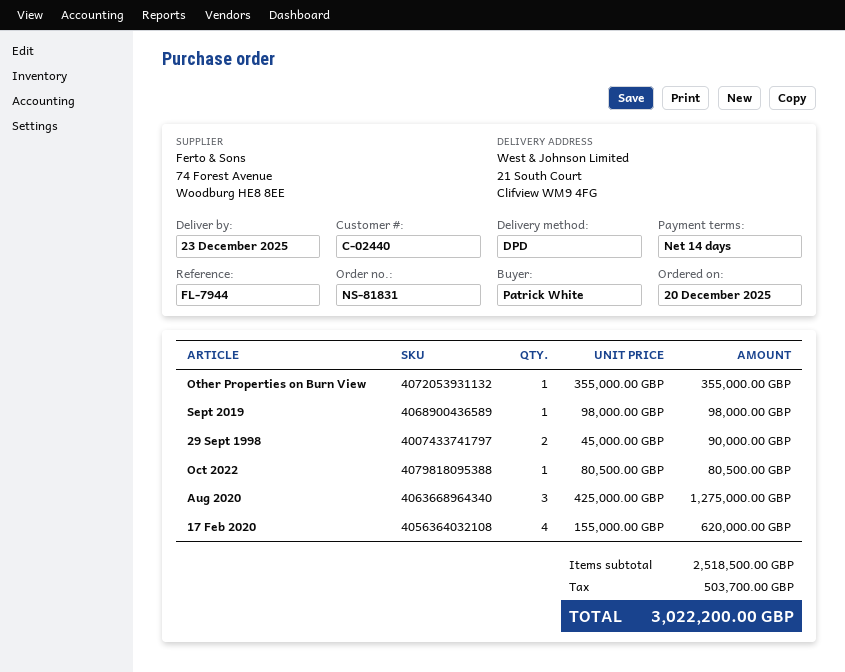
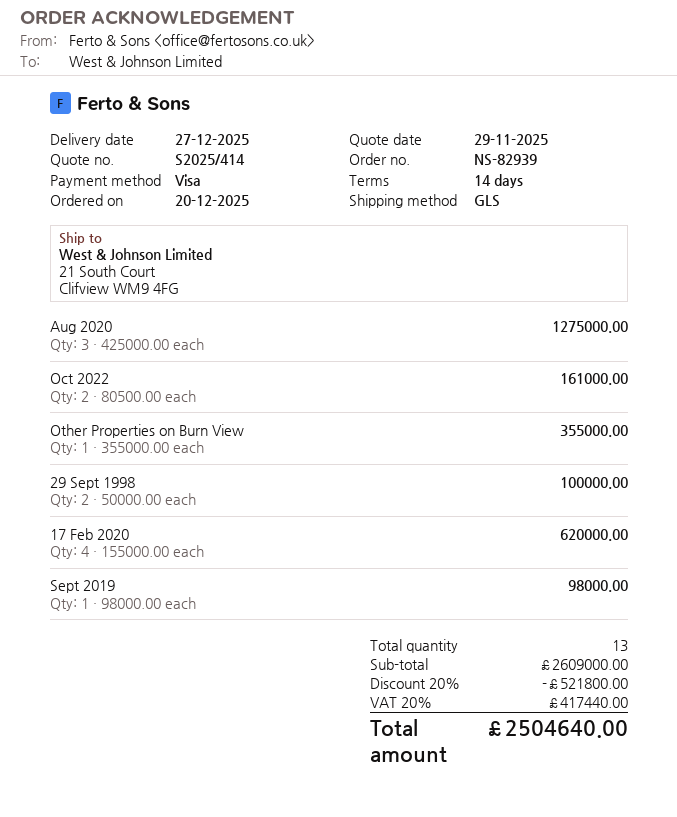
order number: NS-81831 -> NS-82939
delivery date: 2025-12-23 -> 2025-12-27
shipping method: DPD -> GLS
29 Sept 1998: 2 x 45000.00 = 90000.00 -> 2 x 50000.00 = 100000.00
Oct 2022: 1 x 80500.00 = 80500.00 -> 2 x 80500.00 = 161000.00
subtotal: 2518500.00 -> 2609000.00
discount: none -> 20% = 521800.00
tax: 503700.00 -> 417440.00
total: 3022200.00 -> 2504640.00

